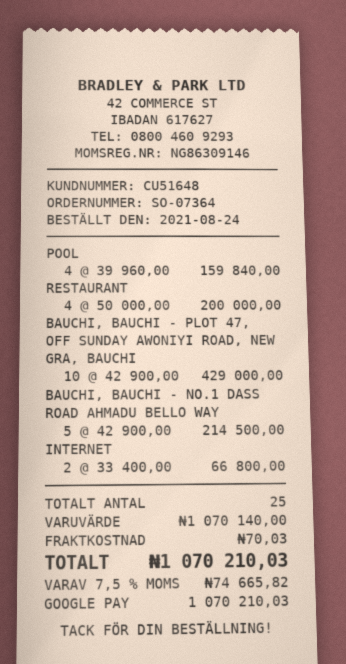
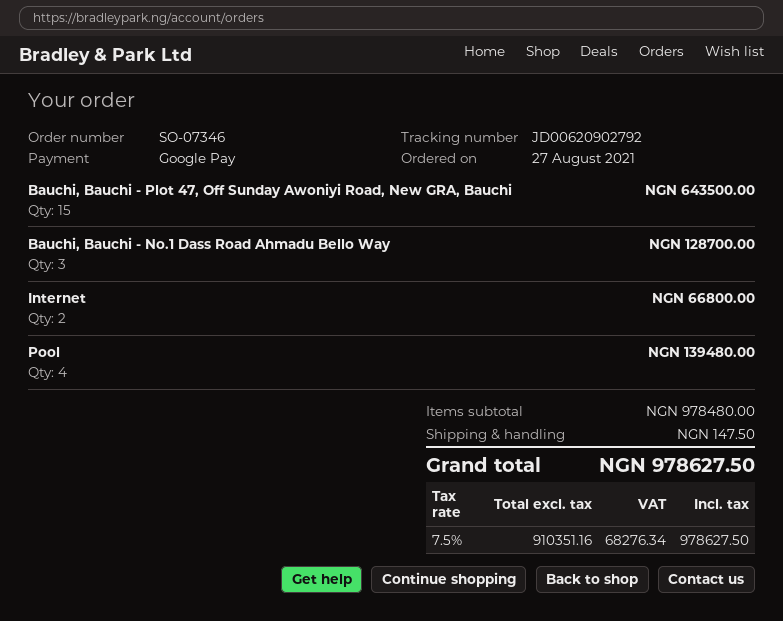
order number: SO-07364 -> SO-07346
order date: 2021-08-24 -> 2021-08-27
POOL: 4 for 159840.00 -> 4 for 139480.00
RESTAURANT: 4 for 200000.00 -> none
BAUCHI, BAUCHI - PLOT 47, OFF SUNDAY AWONIYI ROAD, NEW GRA, BAUCHI: 10 for 429000.00 -> 15 for 643500.00
BAUCHI, BAUCHI - NO.1 DASS ROAD AHMADU BELLO WAY: 5 for 214500.00 -> 3 for 128700.00
subtotal: 1070140.00 -> 978480.00
shipping: 70.03 -> 147.50
tax: 7.5% = 74665.82 -> 7.5% = 68276.34
total: 1070210.03 -> 978627.50

